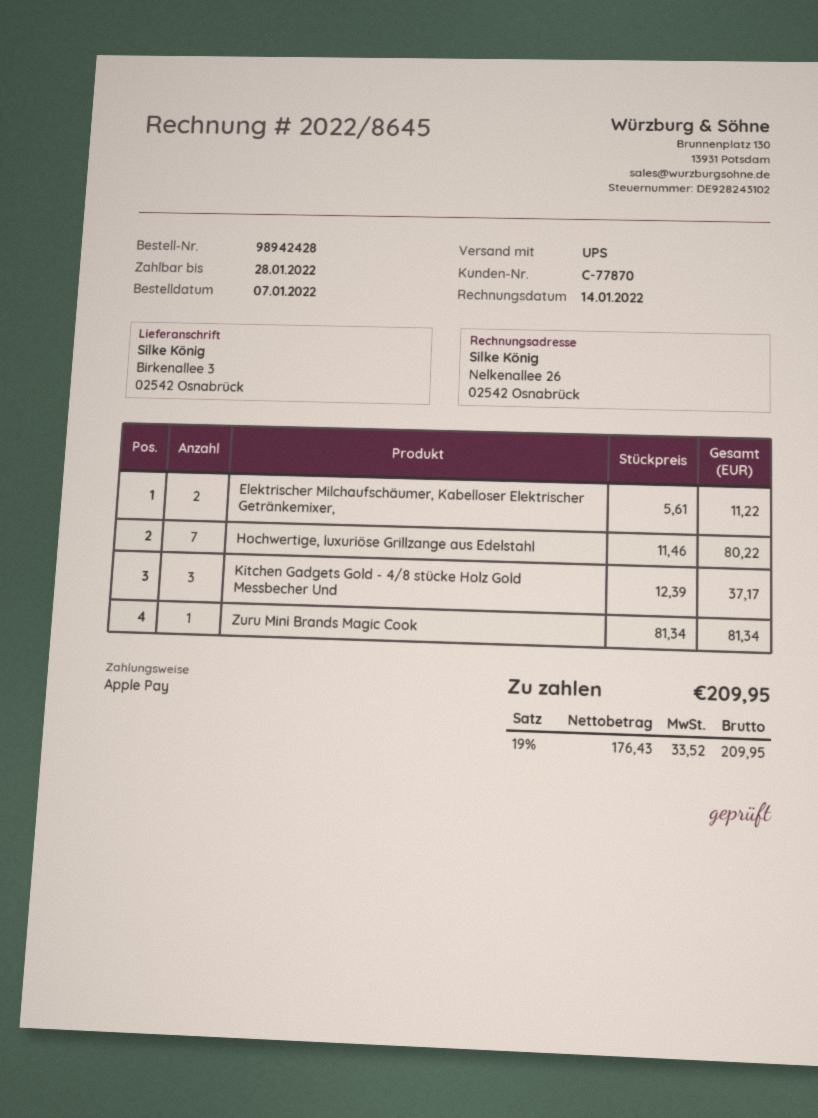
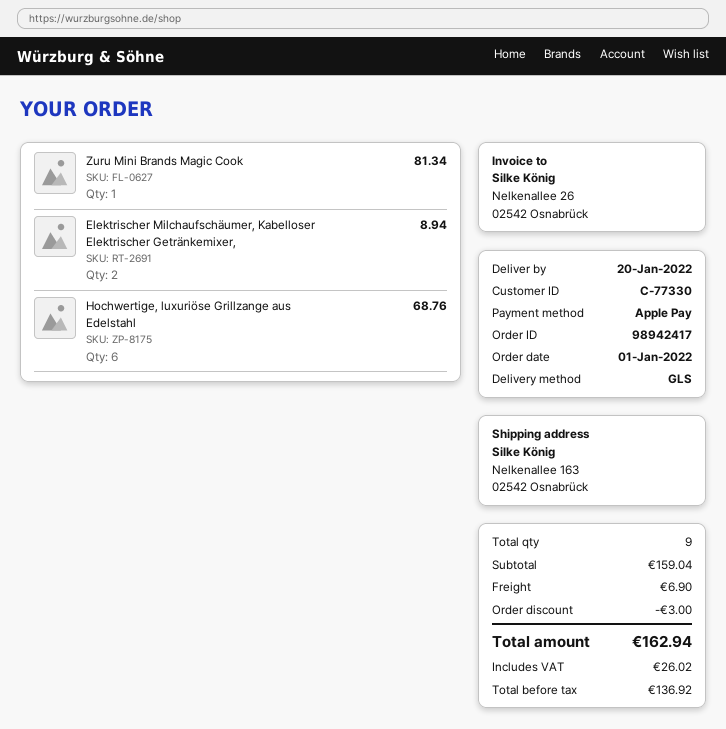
order number: 98942428 -> 98942417
order date: 2022-01-07 -> 2022-01-01
customer number: C-77870 -> C-77330
shipping method: UPS -> GLS
ship to: Birkenallee 3, 02542 Osnabrück -> Nelkenallee 163, 02542 Osnabrück
Elektrischer Milchaufschäumer, Kabelloser Elektrischer Getränkemixer,: 2 for 11.22 -> 2 for 8.94
Hochwertige, luxuriöse Grillzange aus Edelstahl: 7 for 80.22 -> 6 for 68.76
Kitchen Gadgets Gold - 4/8 stücke Holz Gold Messbecher Und: 3 for 37.17 -> none
discount: none -> 3.00
shipping: none -> 6.90
net: 176.43 -> 136.92
tax: 33.52 -> 26.02
total: 209.95 -> 162.94

